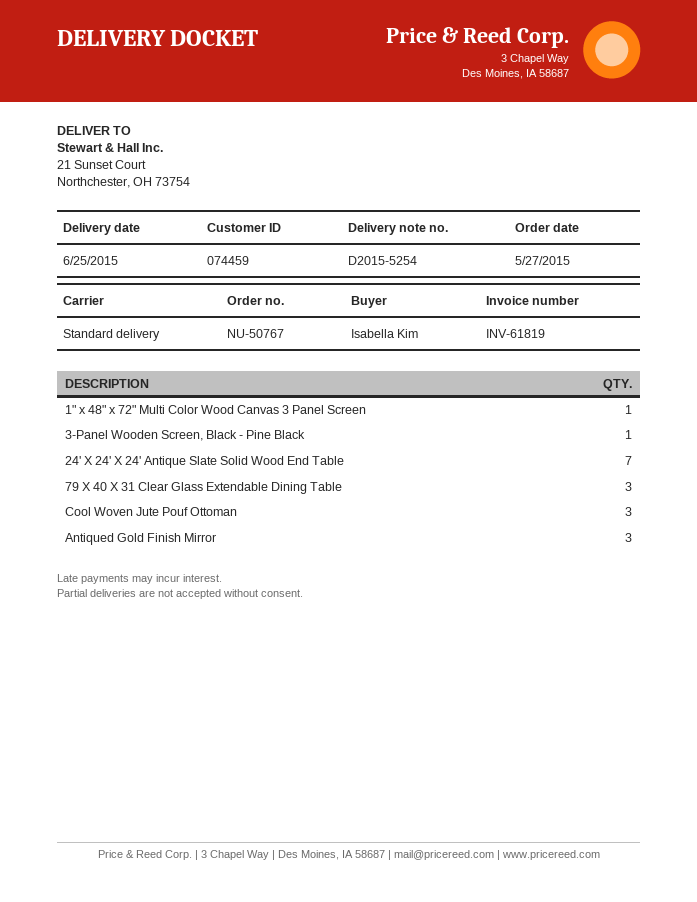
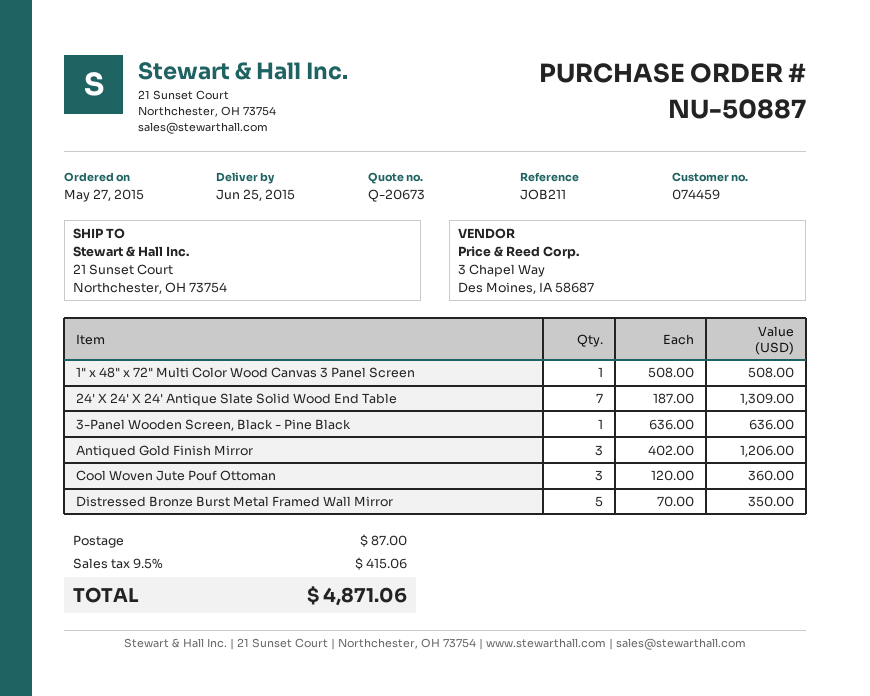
order number: NU-50767 -> NU-50887
79 X 40 X 31 Clear Glass Extendable Dining Table: 3 -> none
Distressed Bronze Burst Metal Framed Wall Mirror: none -> 5

